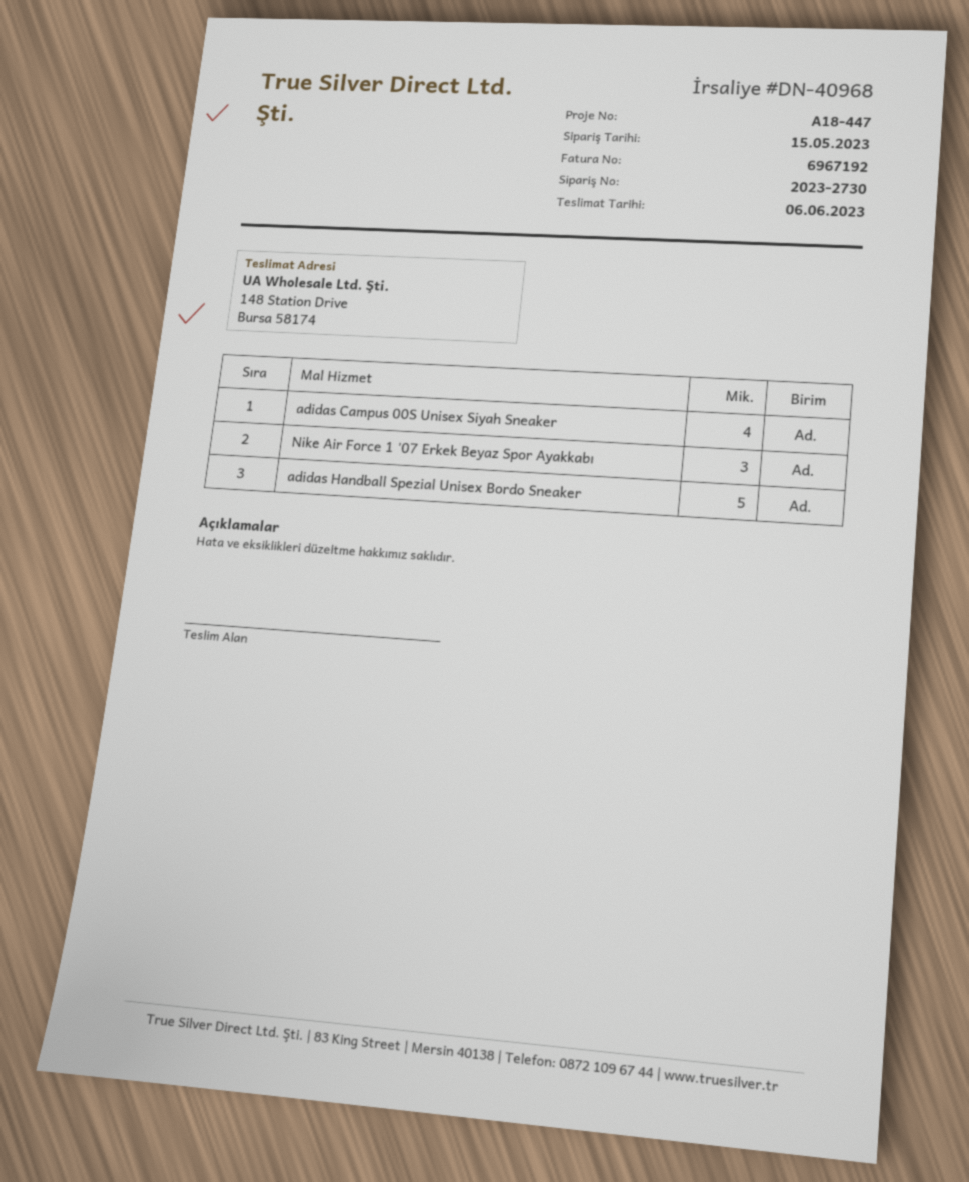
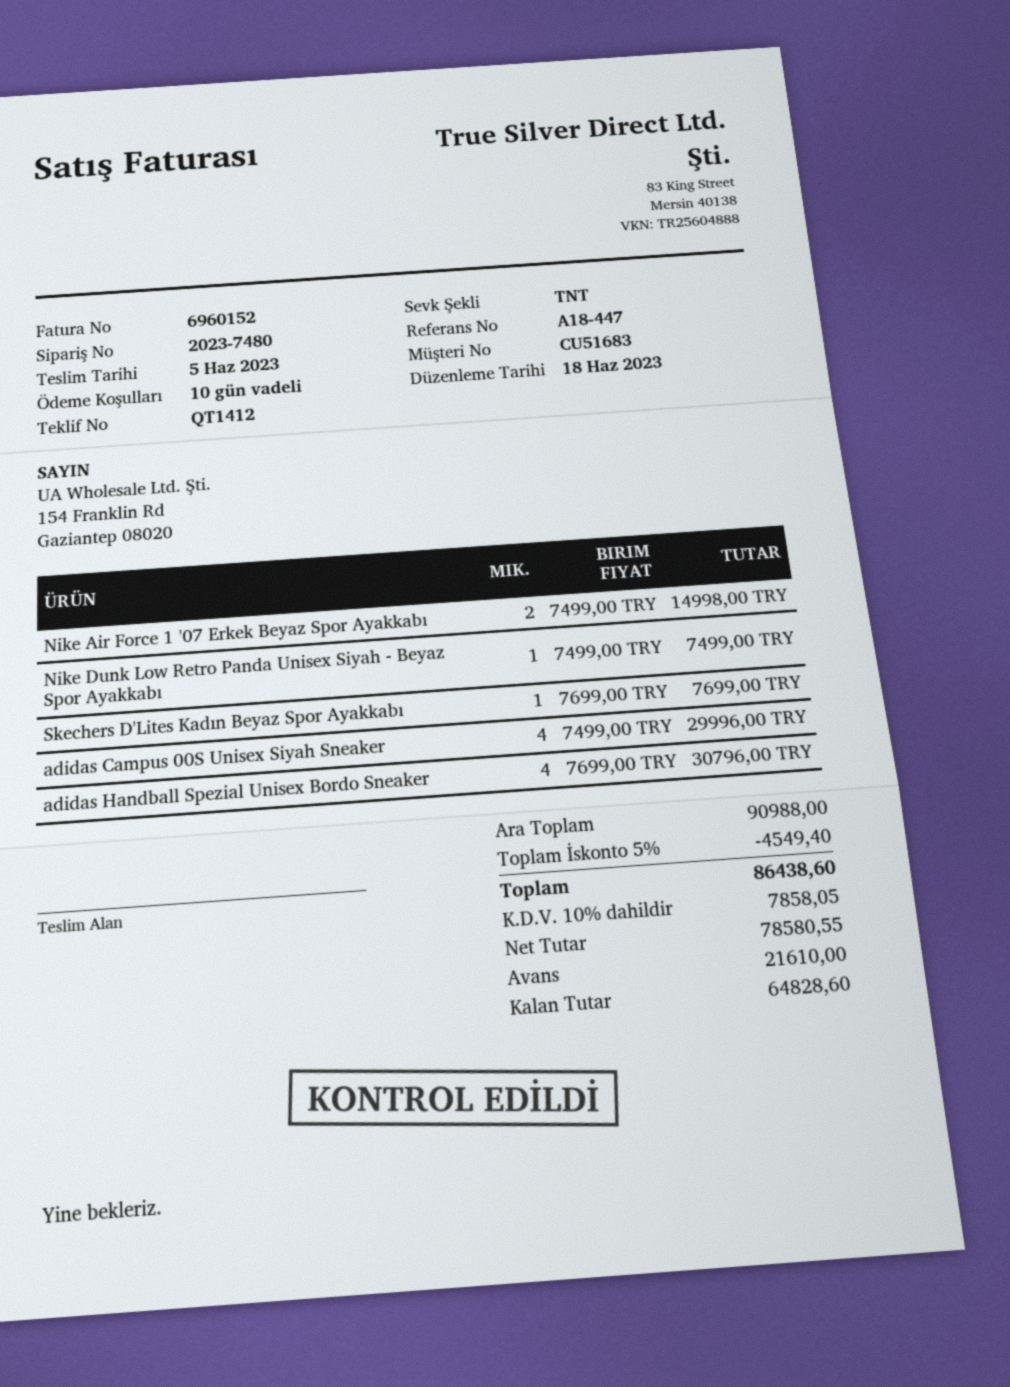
order number: 2023-2730 -> 2023-7480
delivery date: 2023-06-06 -> 2023-06-05
invoice number: 6967192 -> 6960152
Nike Air Force 1 '07 Erkek Beyaz Spor Ayakkabı: 3 -> 2
adidas Handball Spezial Unisex Bordo Sneaker: 5 -> 4
Nike Dunk Low Retro Panda Unisex Siyah - Beyaz Spor Ayakkabı: none -> 1
Skechers D'Lites Kadın Beyaz Spor Ayakkabı: none -> 1

